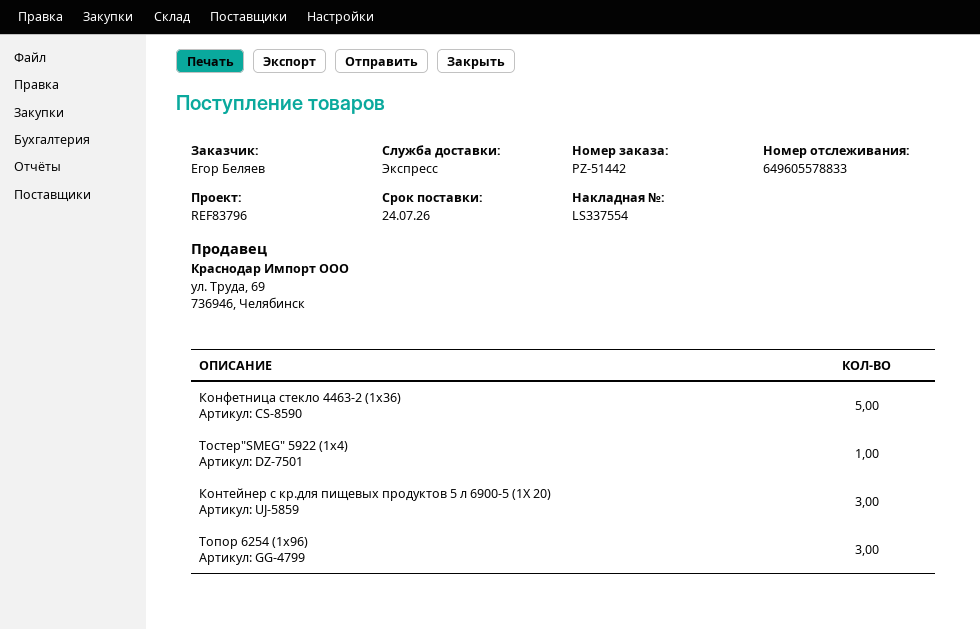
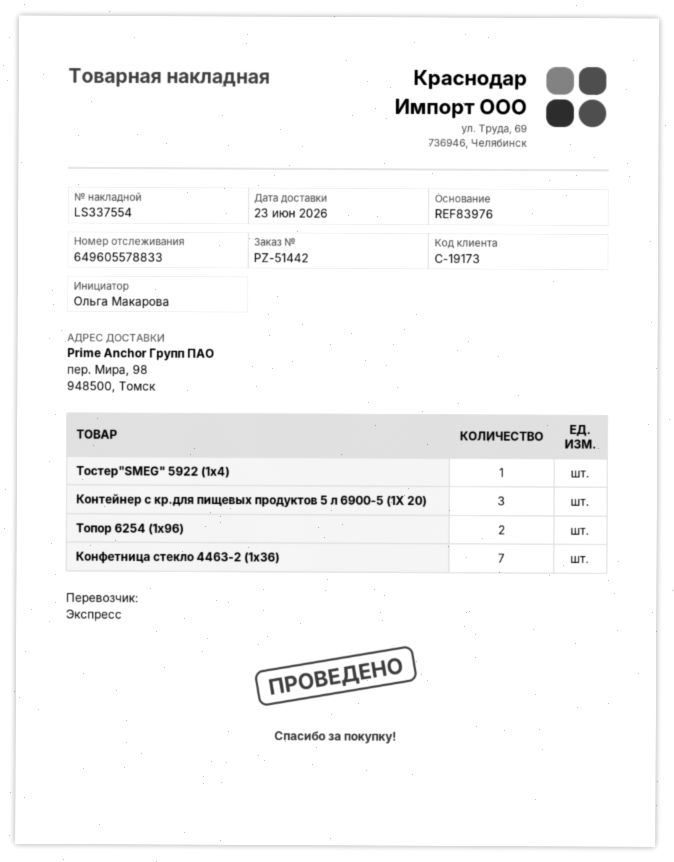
delivery date: 2026-07-24 -> 2026-06-23
reference: REF83796 -> REF83976
ordered by: Егор Беляев -> Ольга Макарова
Конфетница стекло 4463-2 (1х36): 5 -> 7
Топор 6254 (1х96): 3 -> 2

